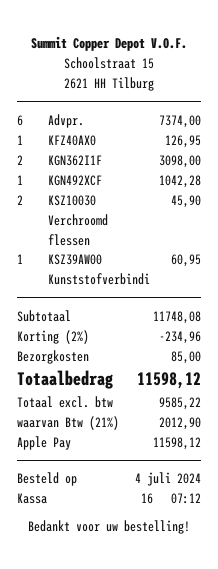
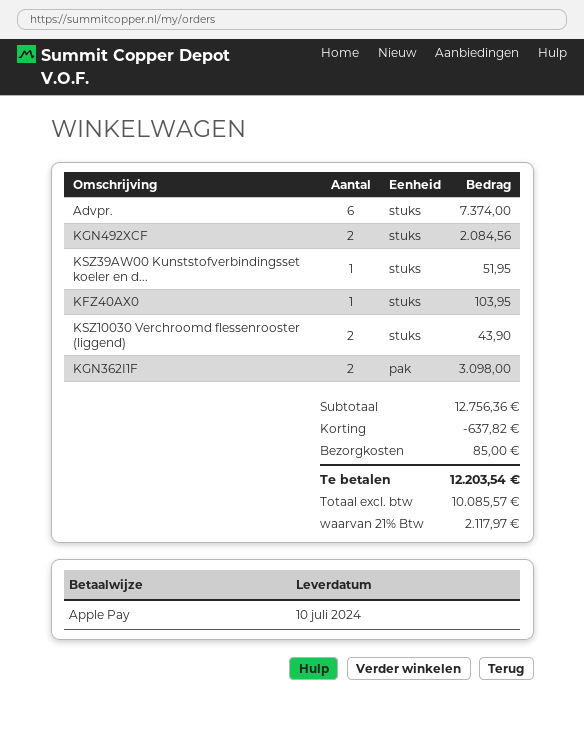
KFZ40AX0: 1 for 126.95 -> 1 for 103.95
KGN492XCF: 1 for 1042.28 -> 2 for 2084.56
KSZ10030 Verchroomd flessen: 2 for 45.90 -> 2 for 43.90
KSZ39AW00 Kunststofverbindi: 1 for 60.95 -> 1 for 51.95
subtotal: 11748.08 -> 12756.36
discount: 234.96 -> 637.82
net: 9585.22 -> 10085.57
tax: 21% = 2012.90 -> 21% = 2117.97
total: 11598.12 -> 12203.54

